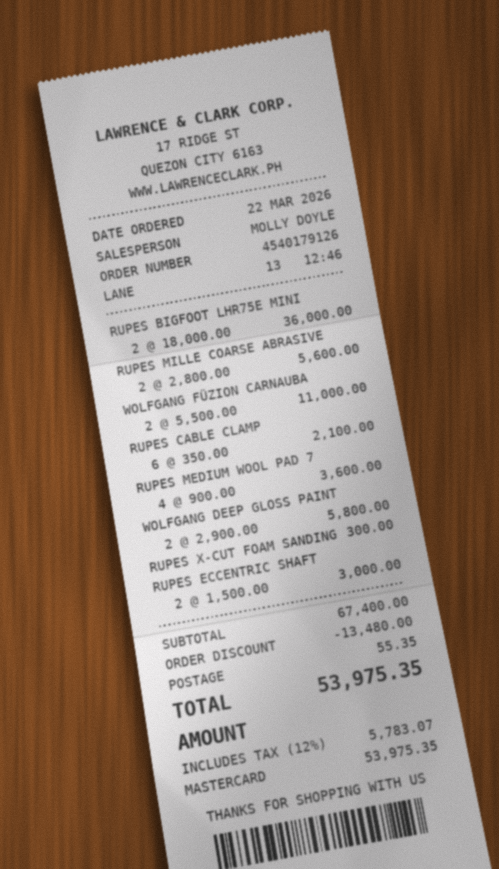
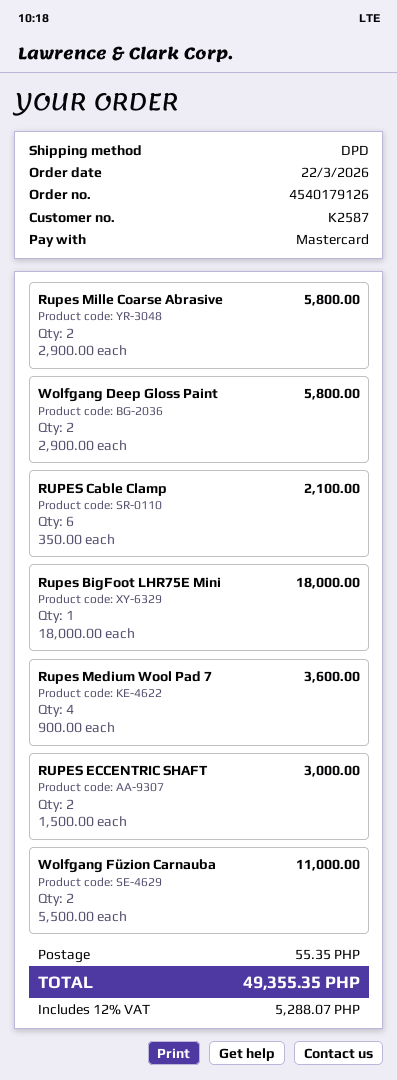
RUPES BIGFOOT LHR75E MINI: 2 x 18000.00 = 36000.00 -> 1 x 18000.00 = 18000.00
RUPES MILLE COARSE ABRASIVE: 2 x 2800.00 = 5600.00 -> 2 x 2900.00 = 5800.00
RUPES X-CUT FOAM SANDING: 1 x 300.00 = 300.00 -> none
discount: 13480.00 -> none
tax: 12% = 5783.07 -> 12% = 5288.07
total: 53975.35 -> 49355.35

